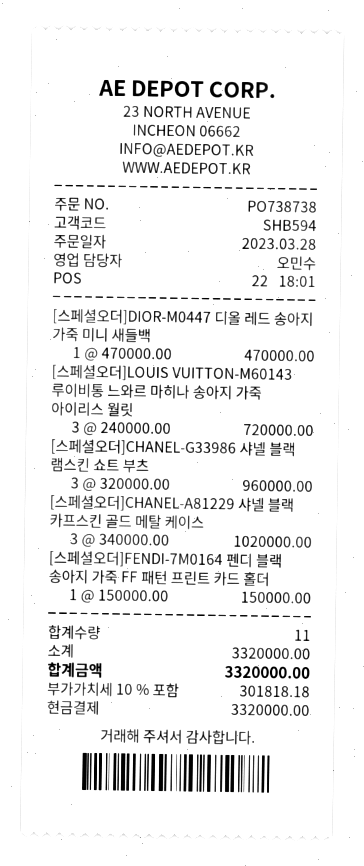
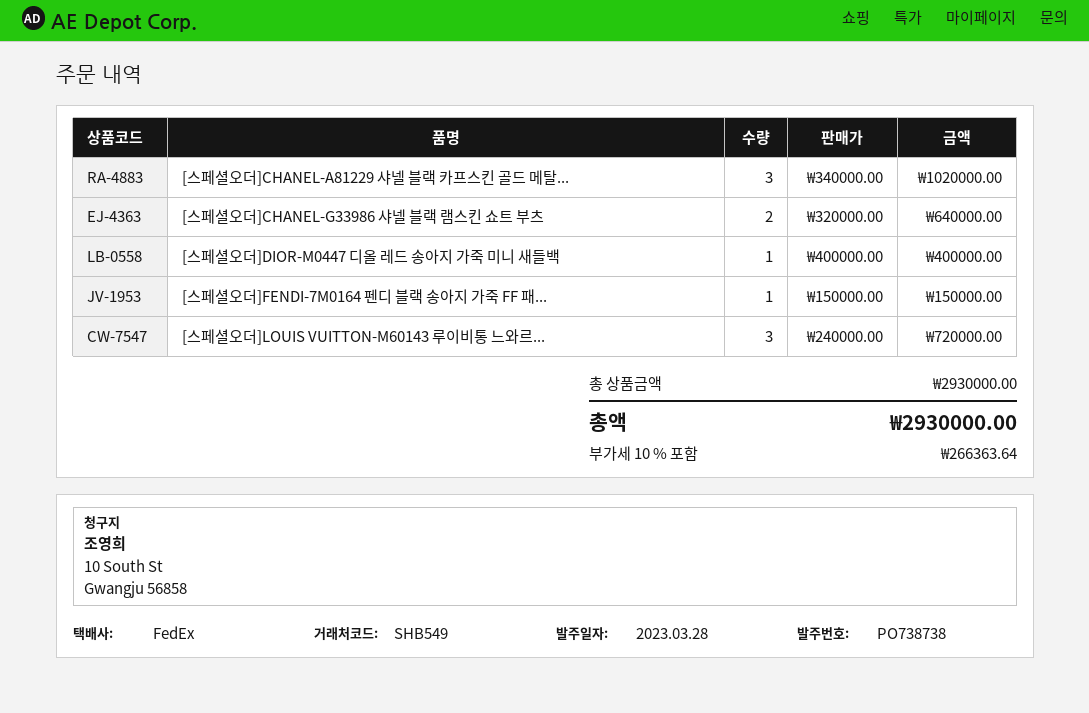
customer number: SHB594 -> SHB549
[스페셜오더]DIOR-M0447 디올 레드 송아지 가죽 미니 새들백: 1 x 470000.00 = 470000.00 -> 1 x 400000.00 = 400000.00
[스페셜오더]CHANEL-G33986 샤넬 블랙 램스킨 쇼트 부츠: 3 x 320000.00 = 960000.00 -> 2 x 320000.00 = 640000.00
subtotal: 3320000.00 -> 2930000.00
tax: 10% = 301818.18 -> 10% = 266363.64
total: 3320000.00 -> 2930000.00

